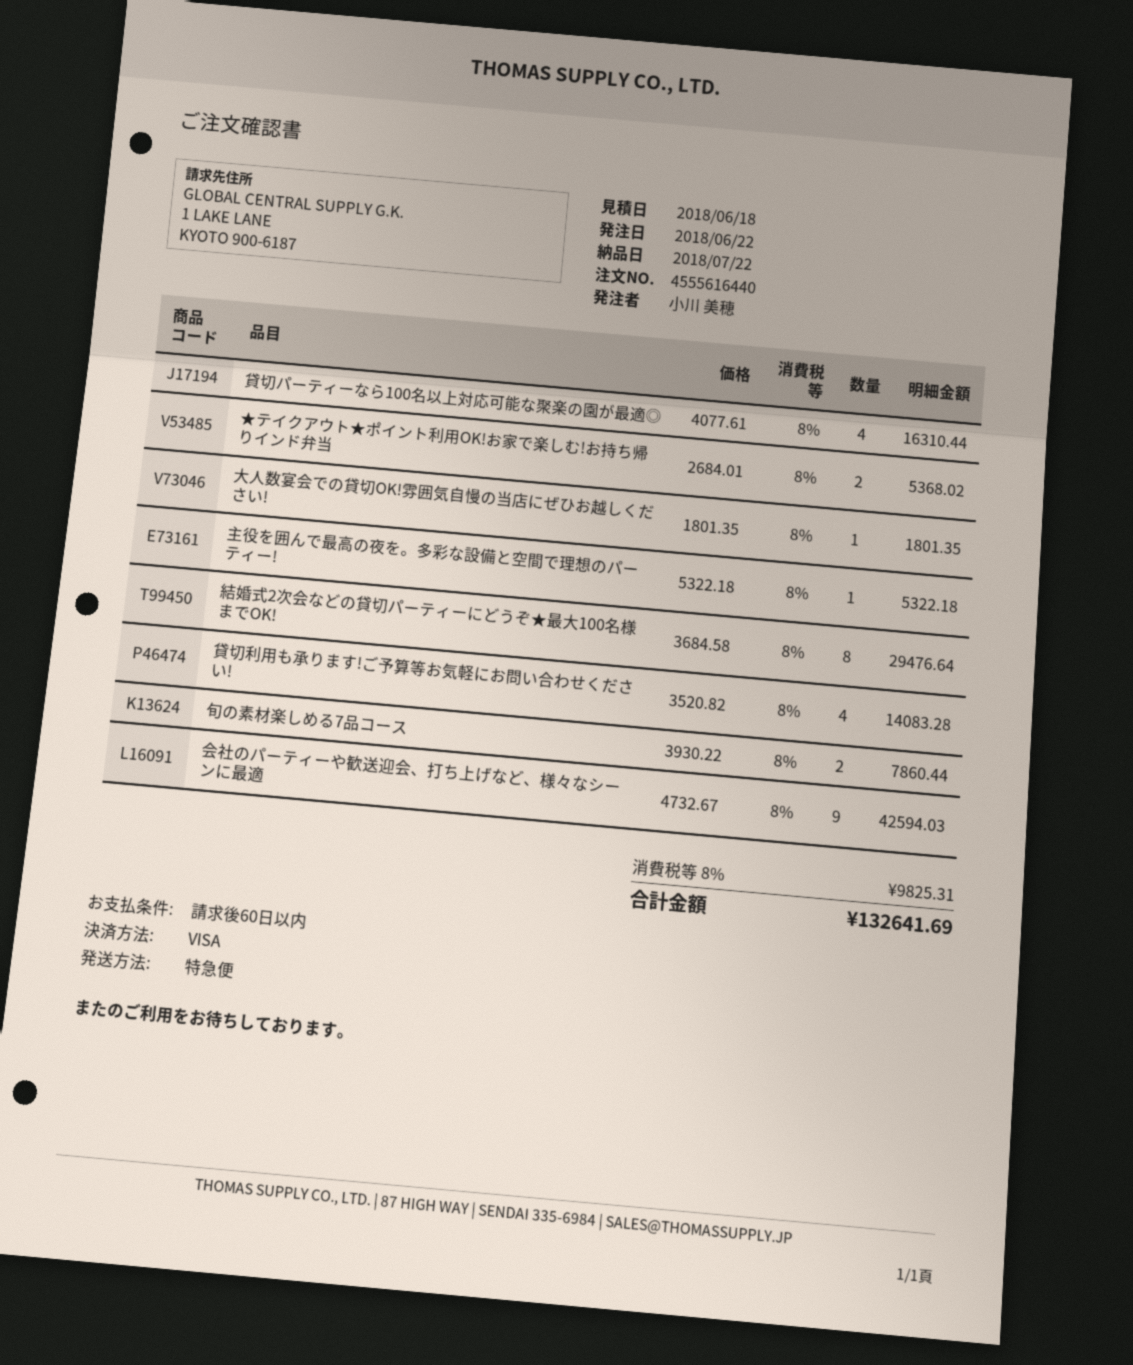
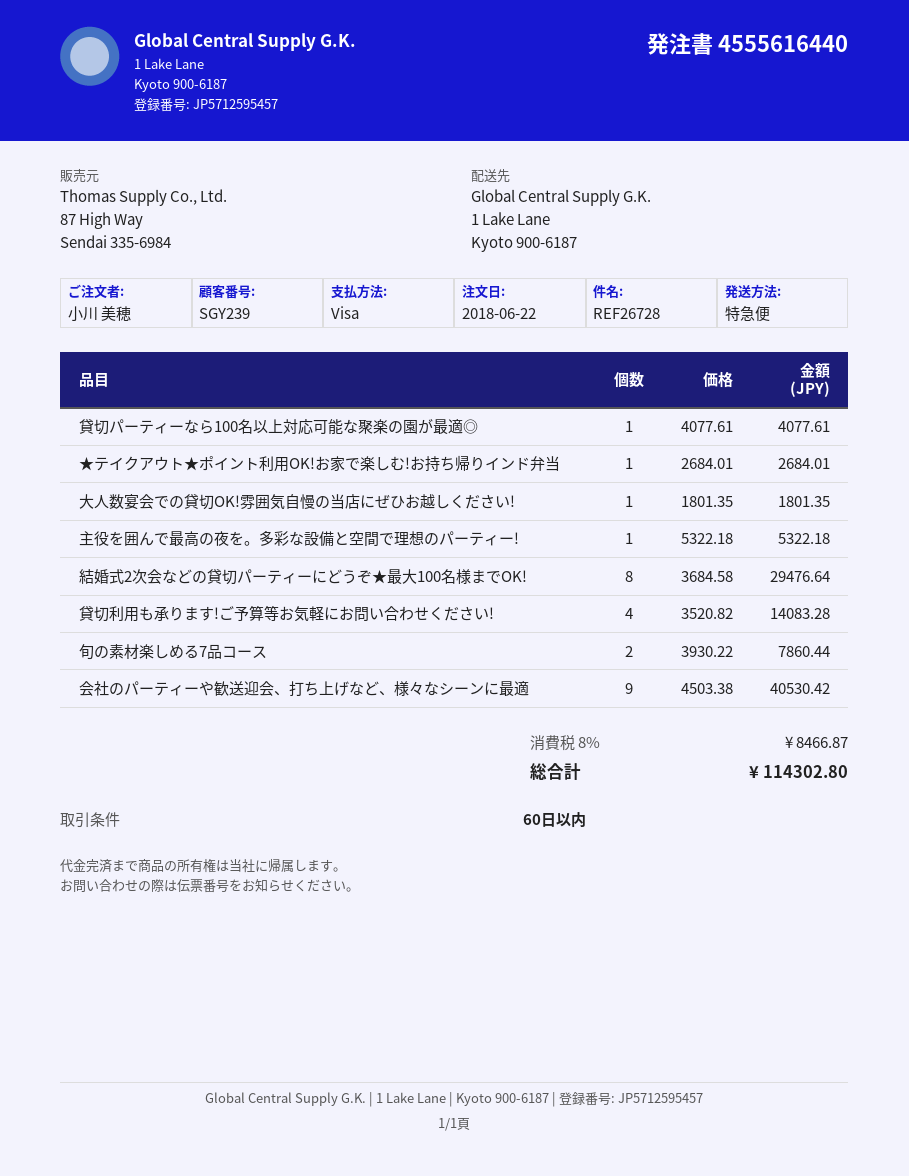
貸切パーティーなら100名以上対応可能な聚楽の園が最適◎: 4 x 4077.61 = 16310.44 -> 1 x 4077.61 = 4077.61
★テイクアウト★ポイント利用OK!お家で楽しむ!お持ち帰りインド弁当: 2 x 2684.01 = 5368.02 -> 1 x 2684.01 = 2684.01
会社のパーティーや歓送迎会、打ち上げなど、様々なシーンに最適: 9 x 4732.67 = 42594.03 -> 9 x 4503.38 = 40530.42
tax: 8% = 9825.31 -> 8% = 8466.87
total: 132641.69 -> 114302.80

